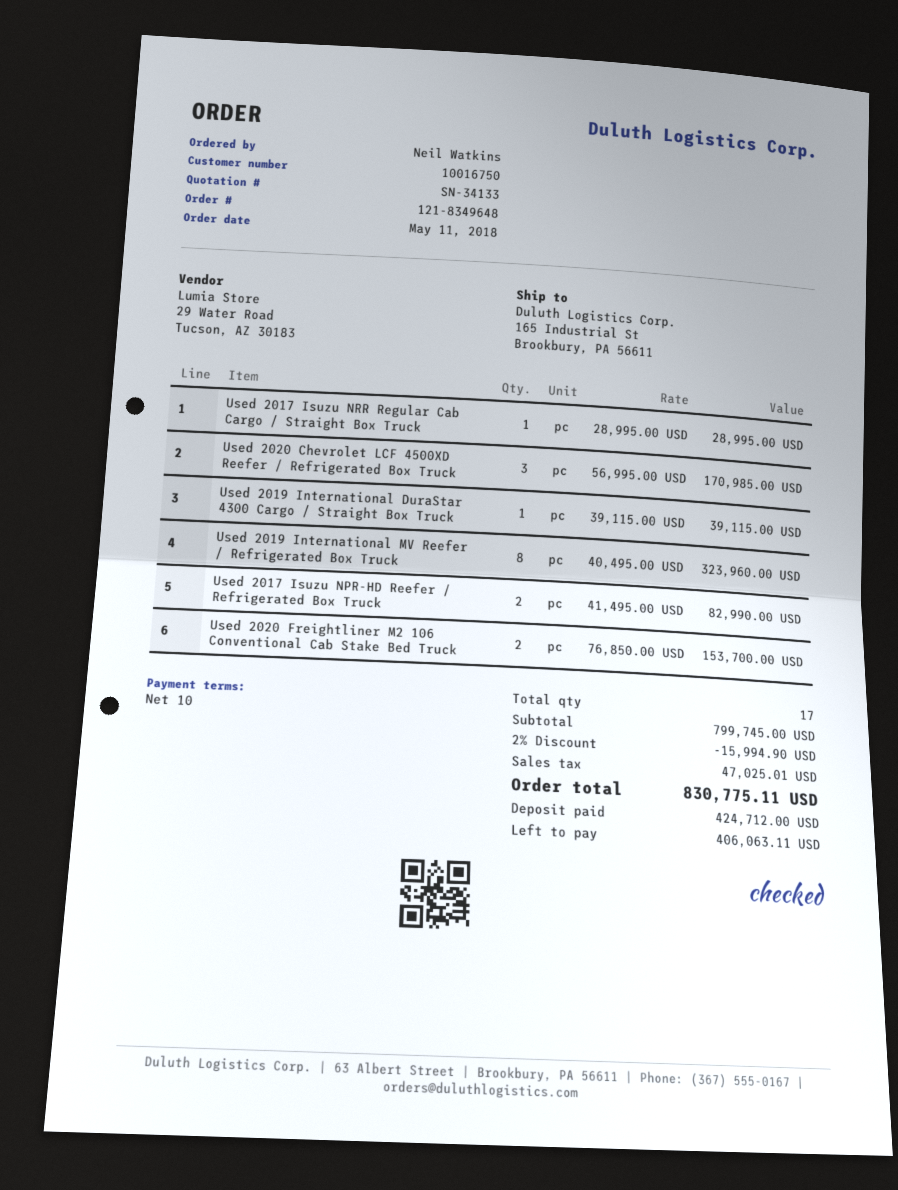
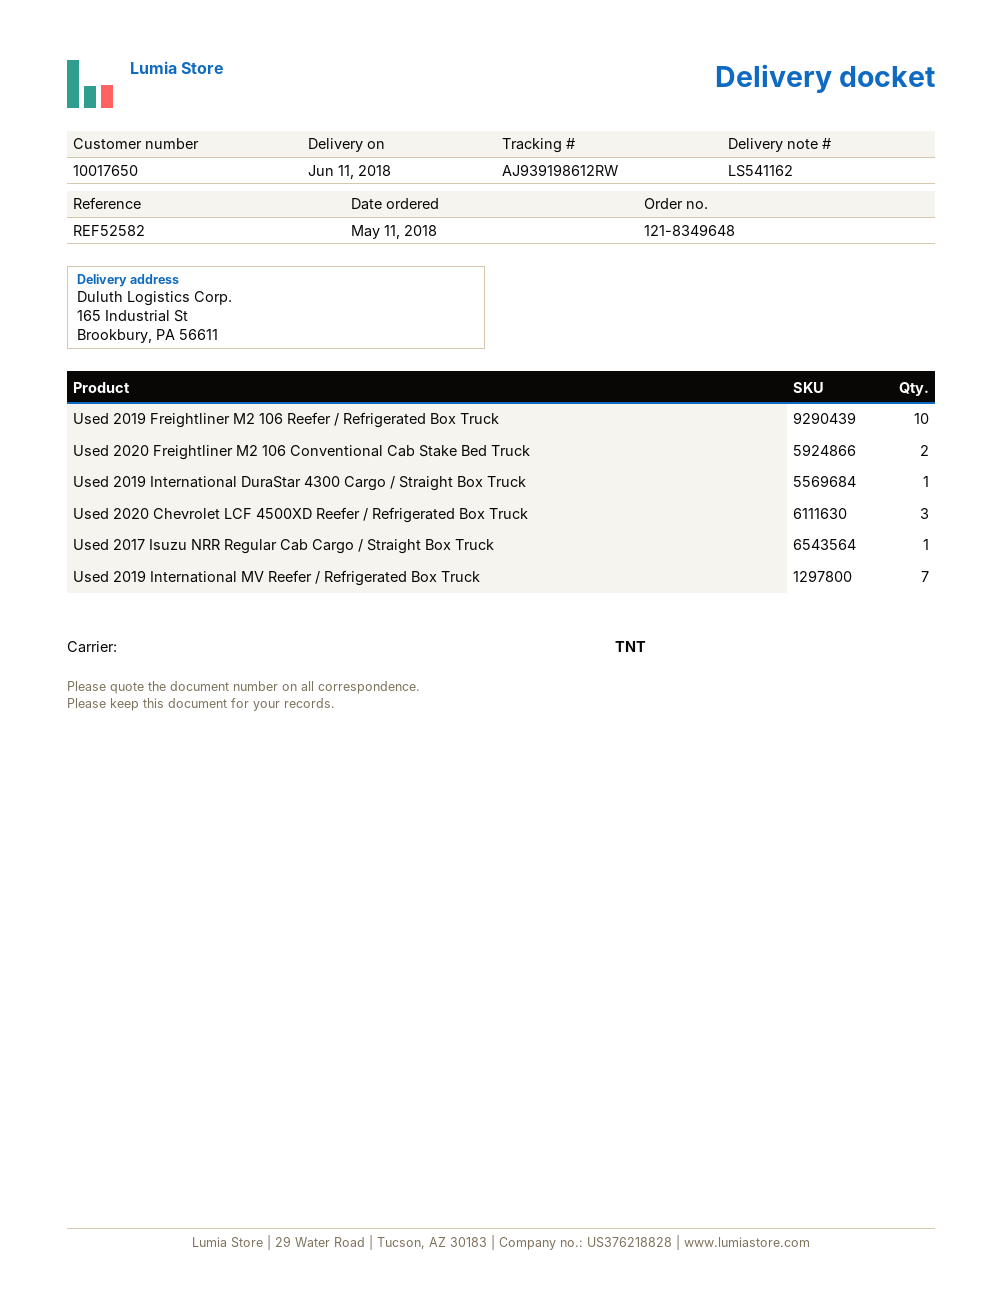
customer number: 10016750 -> 10017650
Used 2019 International MV Reefer / Refrigerated Box Truck: 8 -> 7
Used 2017 Isuzu NPR-HD Reefer / Refrigerated Box Truck: 2 -> none
Used 2019 Freightliner M2 106 Reefer / Refrigerated Box Truck: none -> 10

